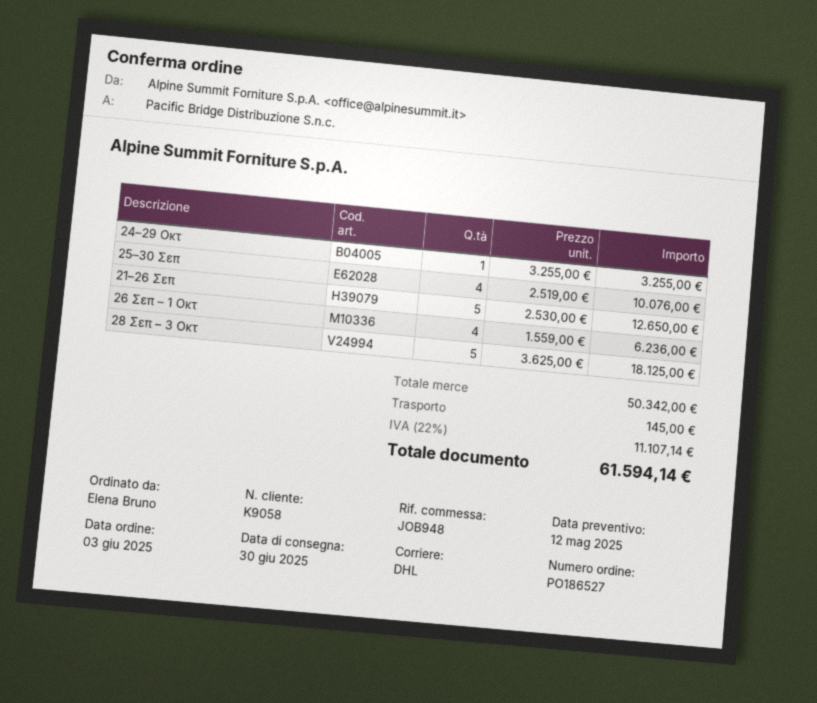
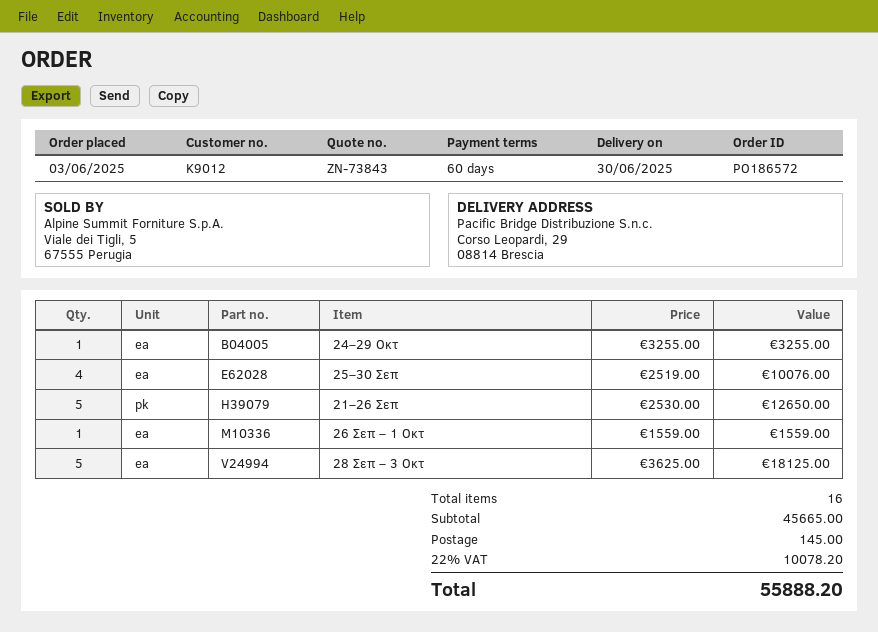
order number: PO186527 -> PO186572
customer number: K9058 -> K9012
26 Σεπ – 1 Οκτ: 4 x 1559.00 = 6236.00 -> 1 x 1559.00 = 1559.00
subtotal: 50342.00 -> 45665.00
tax: 22% = 11107.14 -> 22% = 10078.20
total: 61594.14 -> 55888.20

